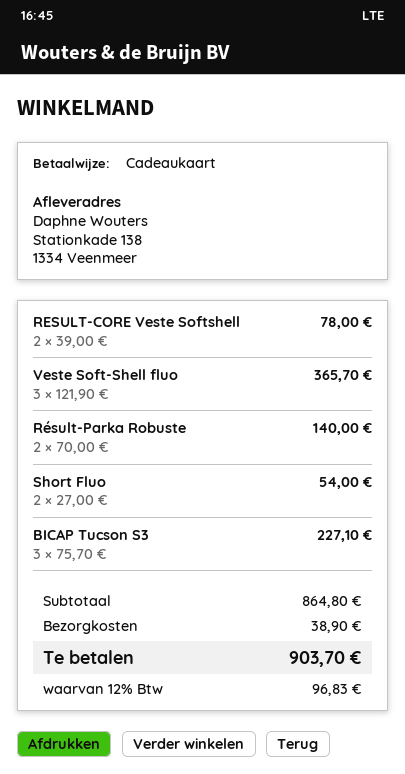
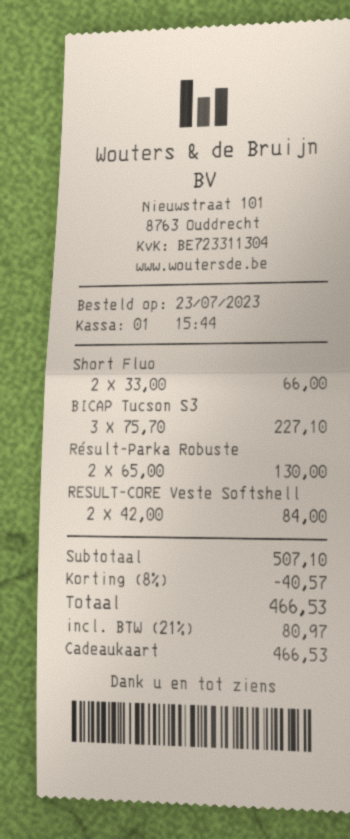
RESULT-CORE Veste Softshell: 2 x 39.00 = 78.00 -> 2 x 42.00 = 84.00
Veste Soft-Shell fluo: 3 x 121.90 = 365.70 -> none
Résult-Parka Robuste: 2 x 70.00 = 140.00 -> 2 x 65.00 = 130.00
Short Fluo: 2 x 27.00 = 54.00 -> 2 x 33.00 = 66.00
subtotal: 864.80 -> 507.10
discount: none -> 8% = 40.57
shipping: 38.90 -> none
tax: 12% = 96.83 -> 21% = 80.97
total: 903.70 -> 466.53

